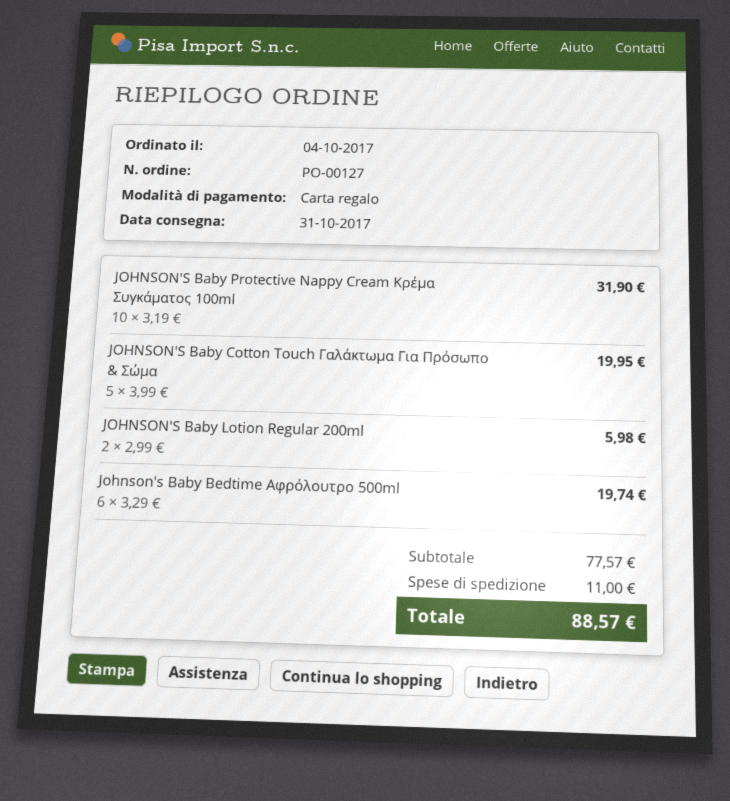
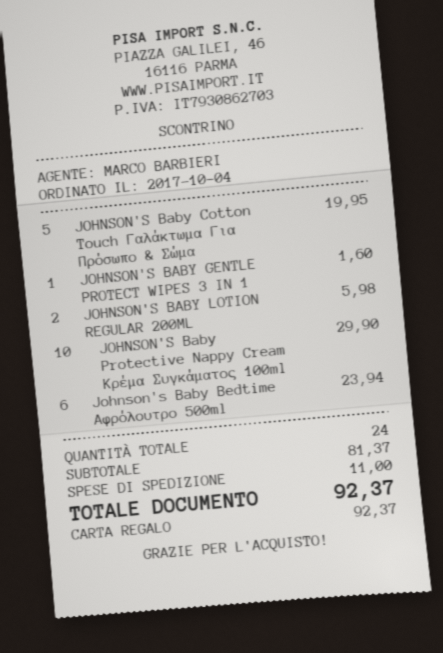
JOHNSON'S Baby Protective Nappy Cream Κρέμα Συγκάματος 100ml: 10 for 31.90 -> 10 for 29.90
Johnson's Baby Bedtime Αφρόλουτρο 500ml: 6 for 19.74 -> 6 for 23.94
JOHNSON'S BABY GENTLE PROTECT WIPES 3 IN 1: none -> 1 for 1.60
subtotal: 77.57 -> 81.37
total: 88.57 -> 92.37

